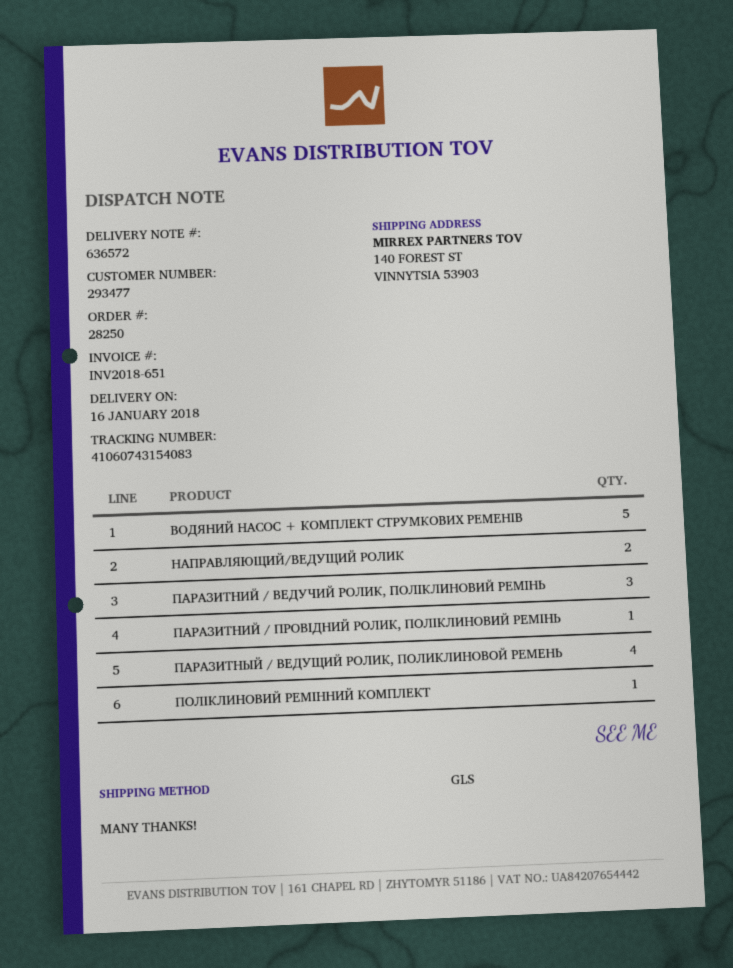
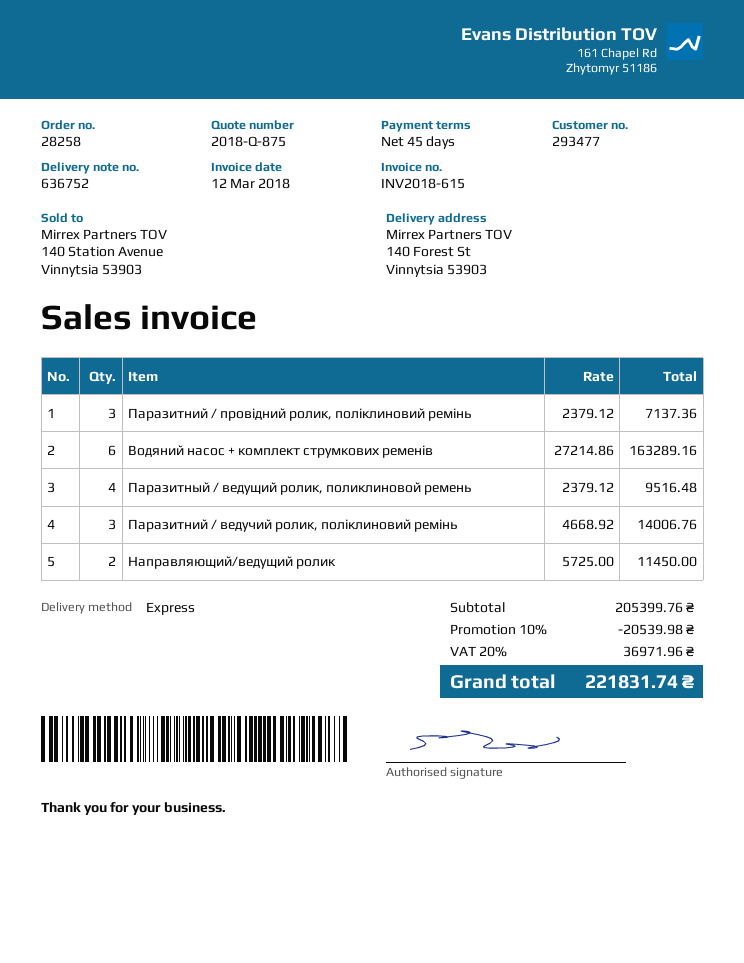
order number: 28250 -> 28258
delivery note number: 636572 -> 636752
invoice number: INV2018-651 -> INV2018-615
shipping method: GLS -> express
ВОДЯНИЙ НАСОС + КОМПЛЕКТ СТРУМКОВИХ РЕМЕНІВ: 5 -> 6
ПАРАЗИТНИЙ / ПРОВІДНИЙ РОЛИК, ПОЛІКЛИНОВИЙ РЕМІНЬ: 1 -> 3
ПОЛІКЛИНОВИЙ РЕМІННИЙ КОМПЛЕКТ: 1 -> none

